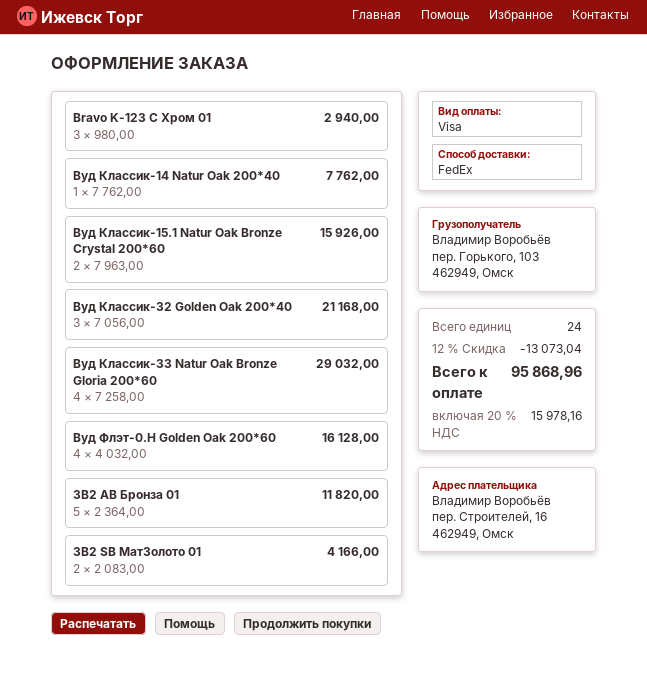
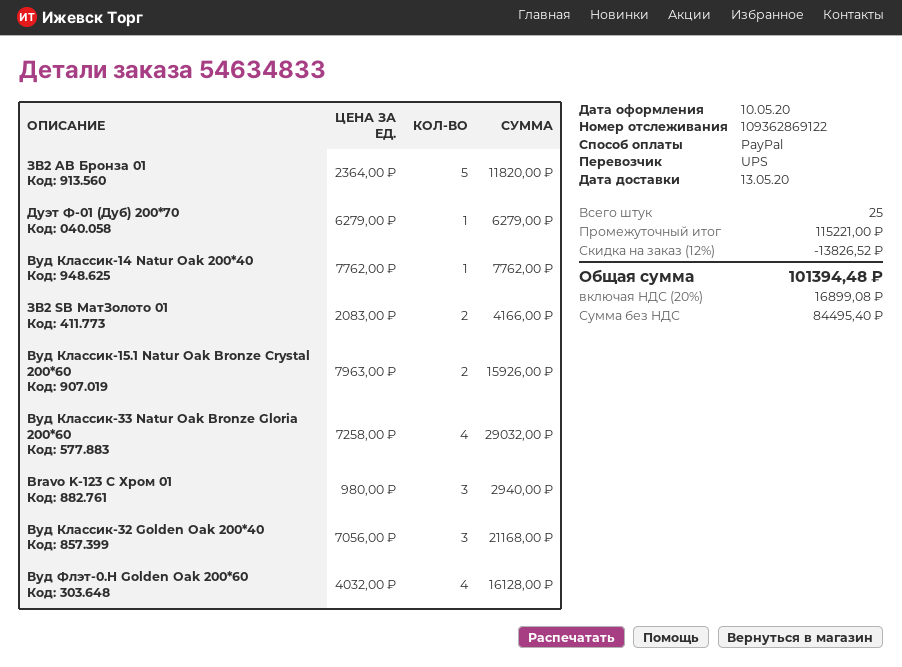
payment method: Visa -> PayPal
shipping method: FedEx -> UPS
Дуэт Ф-01 (Дуб) 200*70: none -> 1 x 6279.00 = 6279.00
total quantity: 24 -> 25
discount: 12% = 13073.04 -> 12% = 13826.52
tax: 20% = 15978.16 -> 20% = 16899.08
total: 95868.96 -> 101394.48

